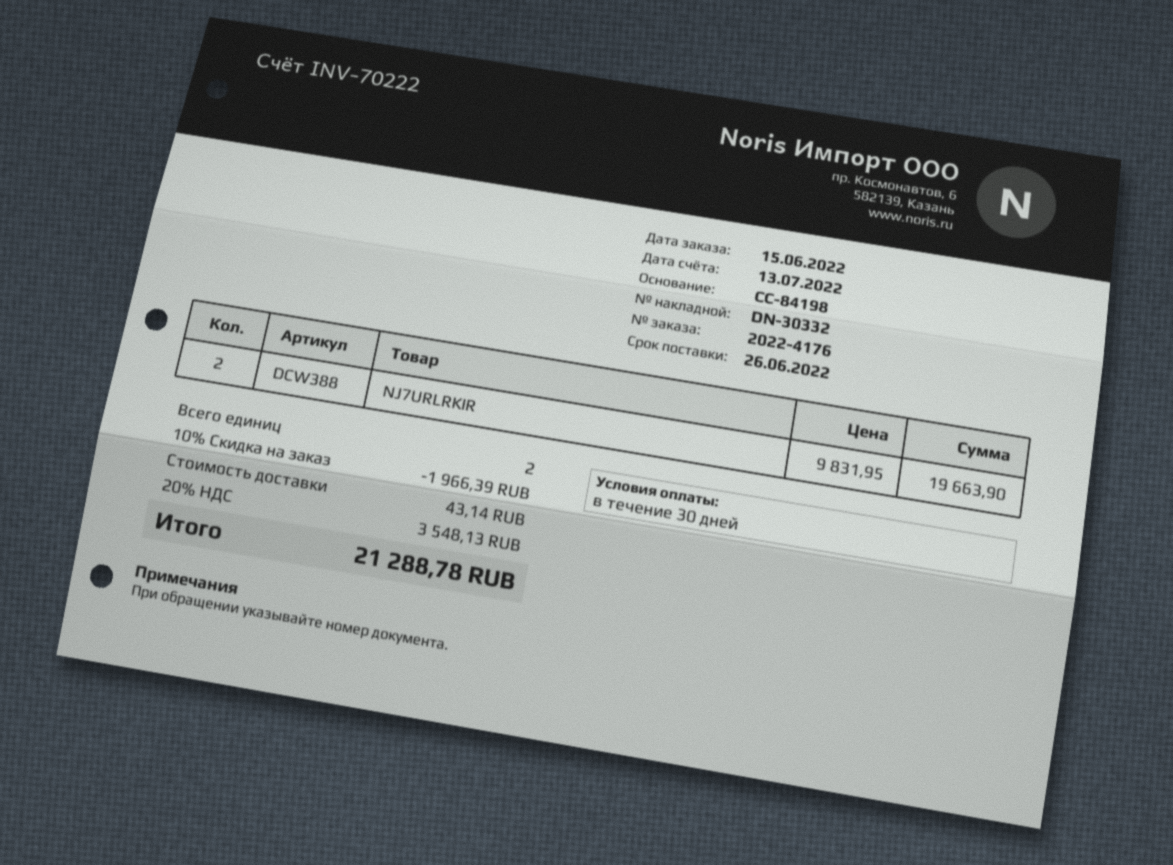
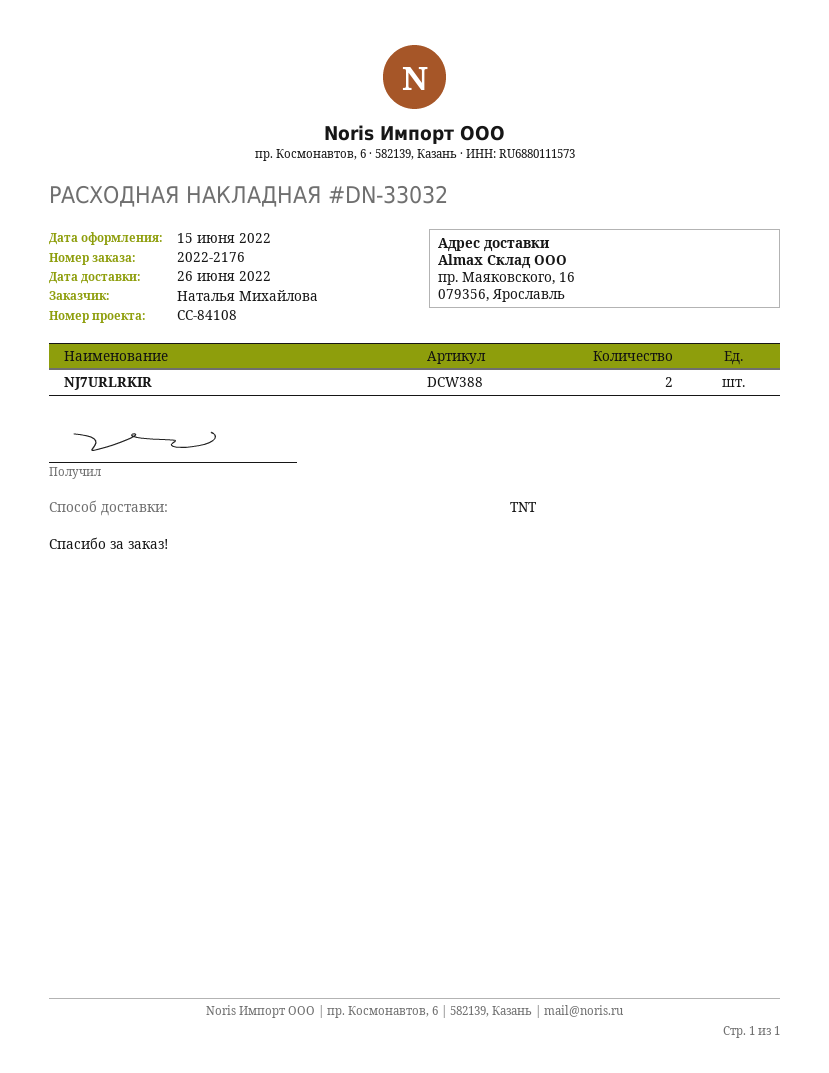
order number: 2022-4176 -> 2022-2176
delivery note number: DN-30332 -> DN-33032
reference: CC-84198 -> CC-84108

